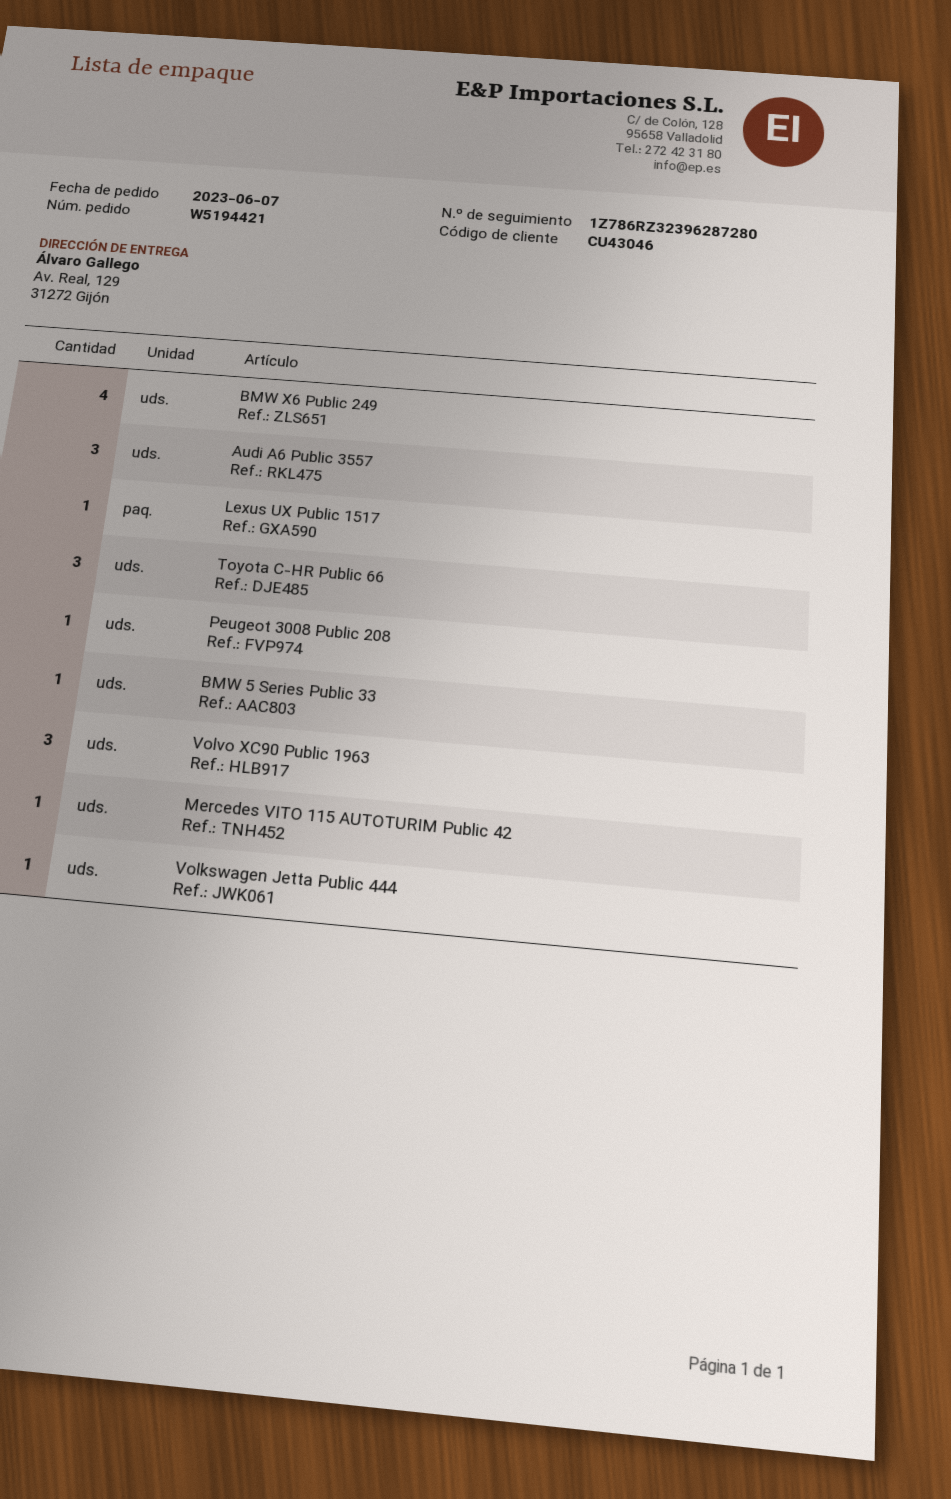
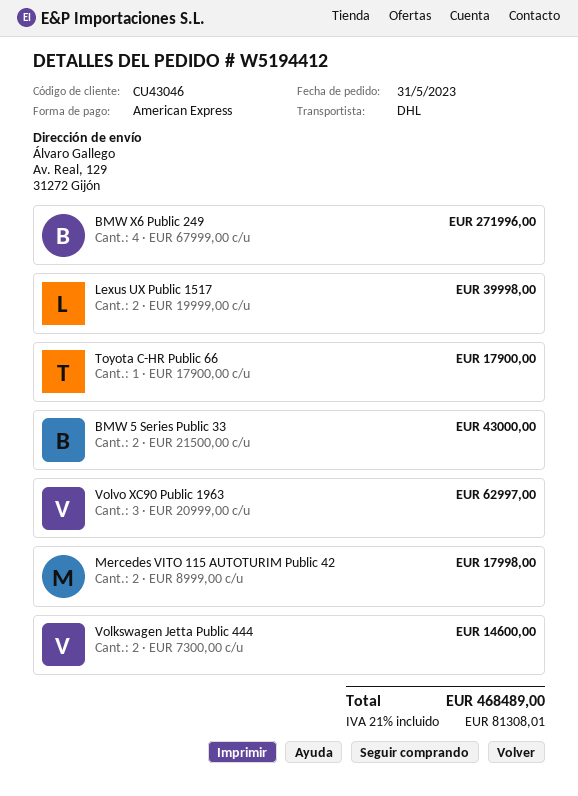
order number: W5194421 -> W5194412
order date: 2023-06-07 -> 2023-05-31
Audi A6 Public 3557: 3 -> none
Lexus UX Public 1517: 1 -> 2
Toyota C-HR Public 66: 3 -> 1
Peugeot 3008 Public 208: 1 -> none
BMW 5 Series Public 33: 1 -> 2
Mercedes VITO 115 AUTOTURIM Public 42: 1 -> 2
Volkswagen Jetta Public 444: 1 -> 2

